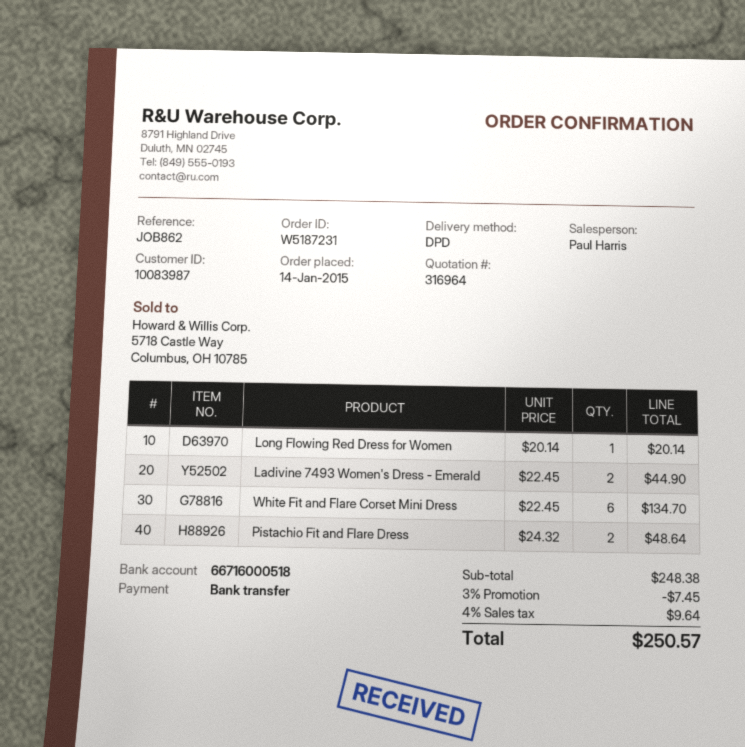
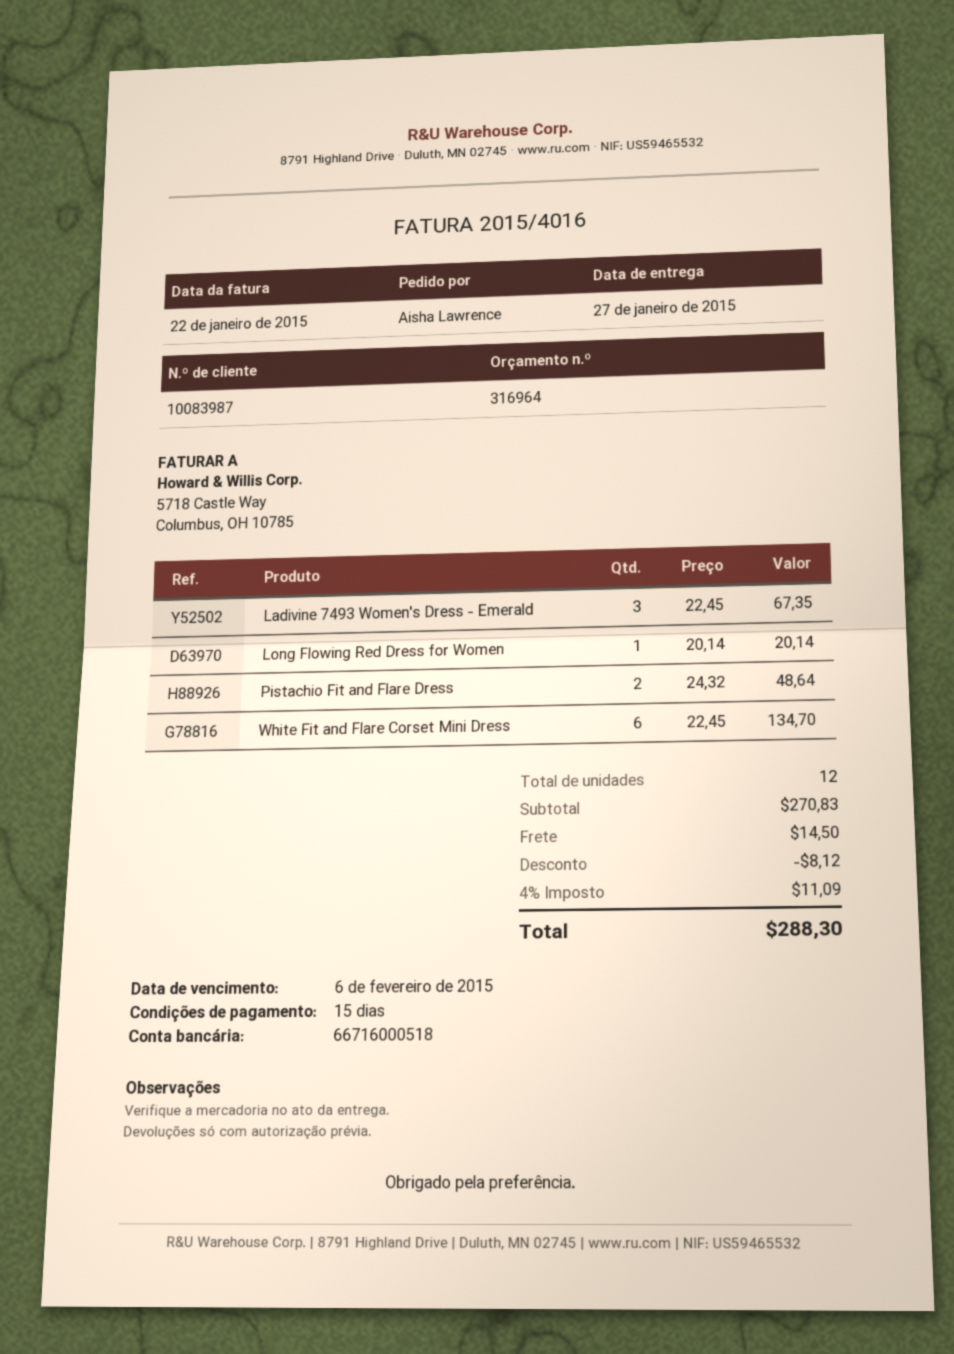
Ladivine 7493 Women's Dress - Emerald: 2 x 22.45 = 44.90 -> 3 x 22.45 = 67.35
subtotal: 248.38 -> 270.83
discount: 7.45 -> 8.12
shipping: none -> 14.50
tax: 4% = 9.64 -> 4% = 11.09
total: 250.57 -> 288.30

